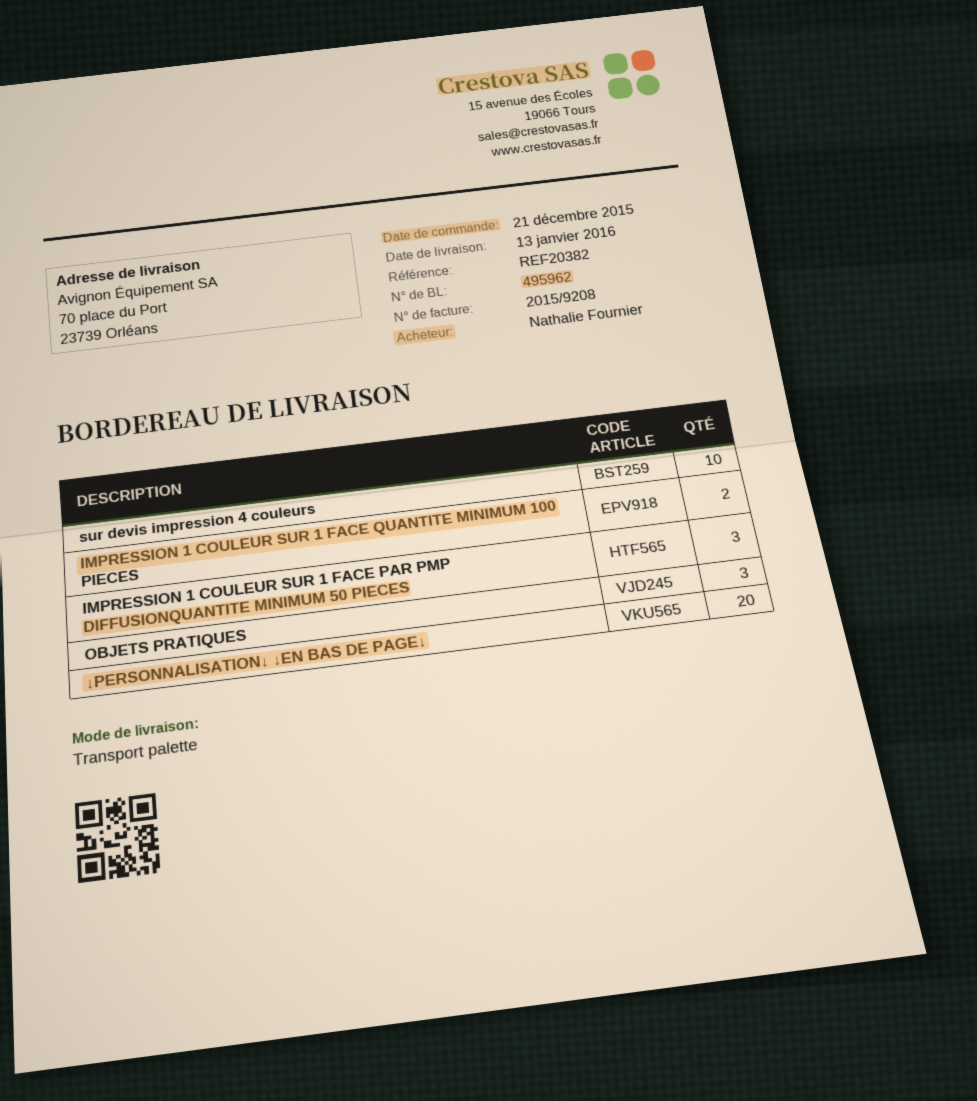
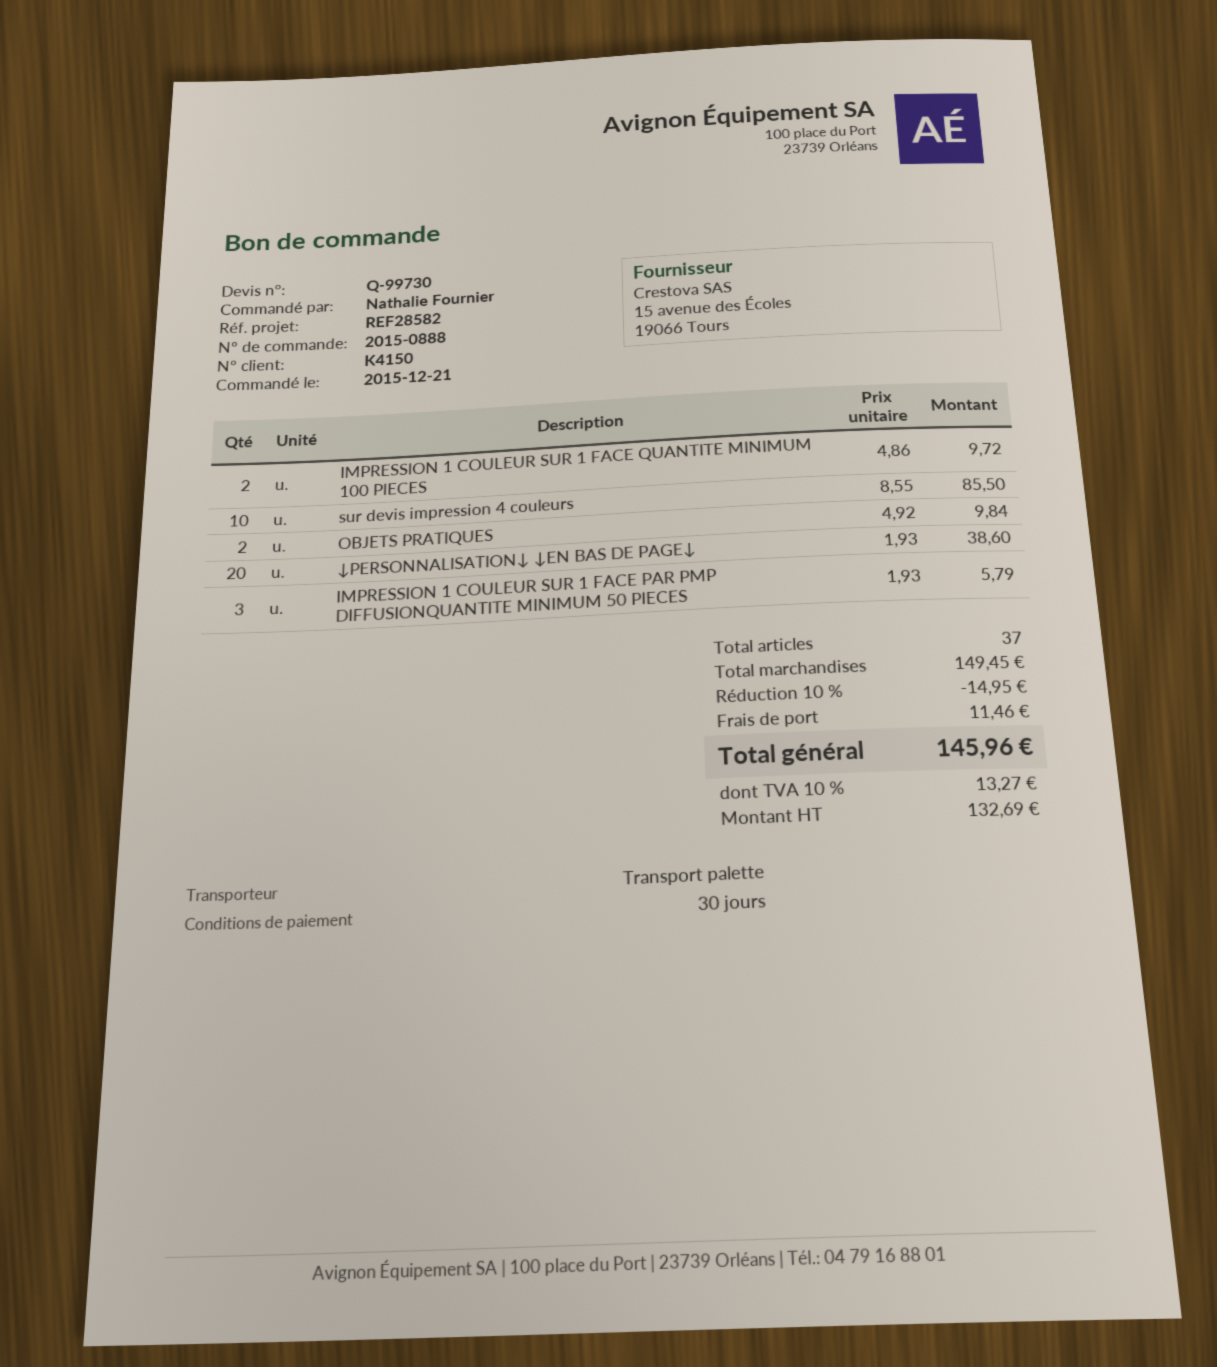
reference: REF20382 -> REF28582
OBJETS PRATIQUES: 3 -> 2

